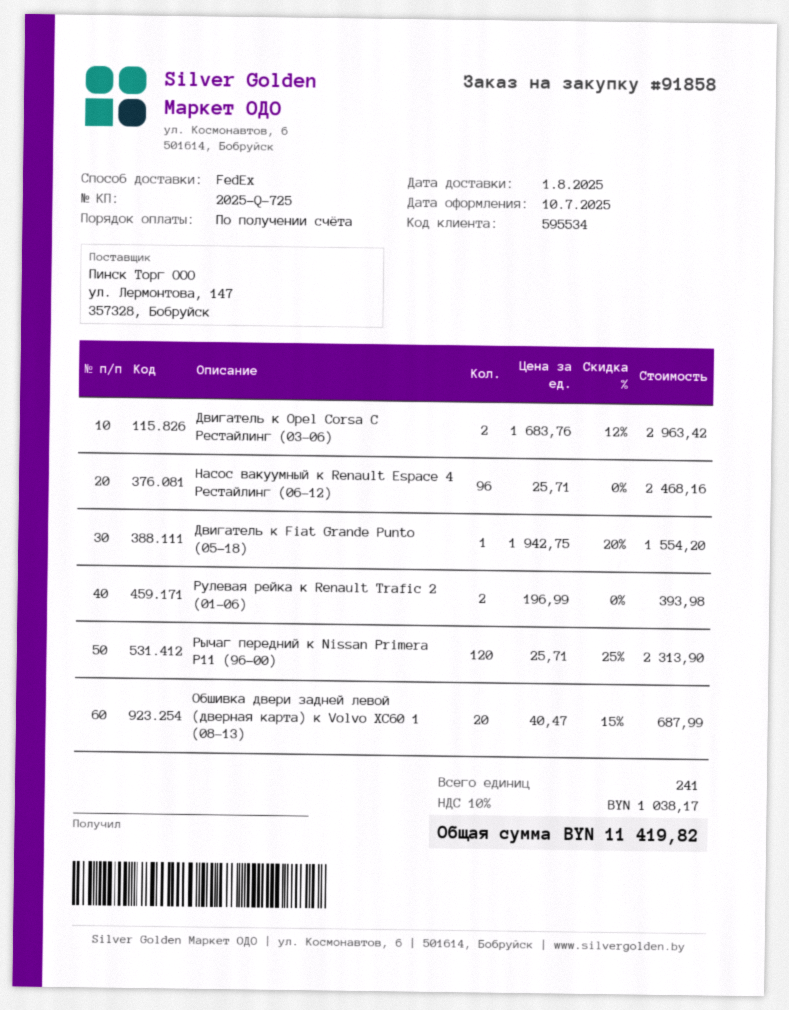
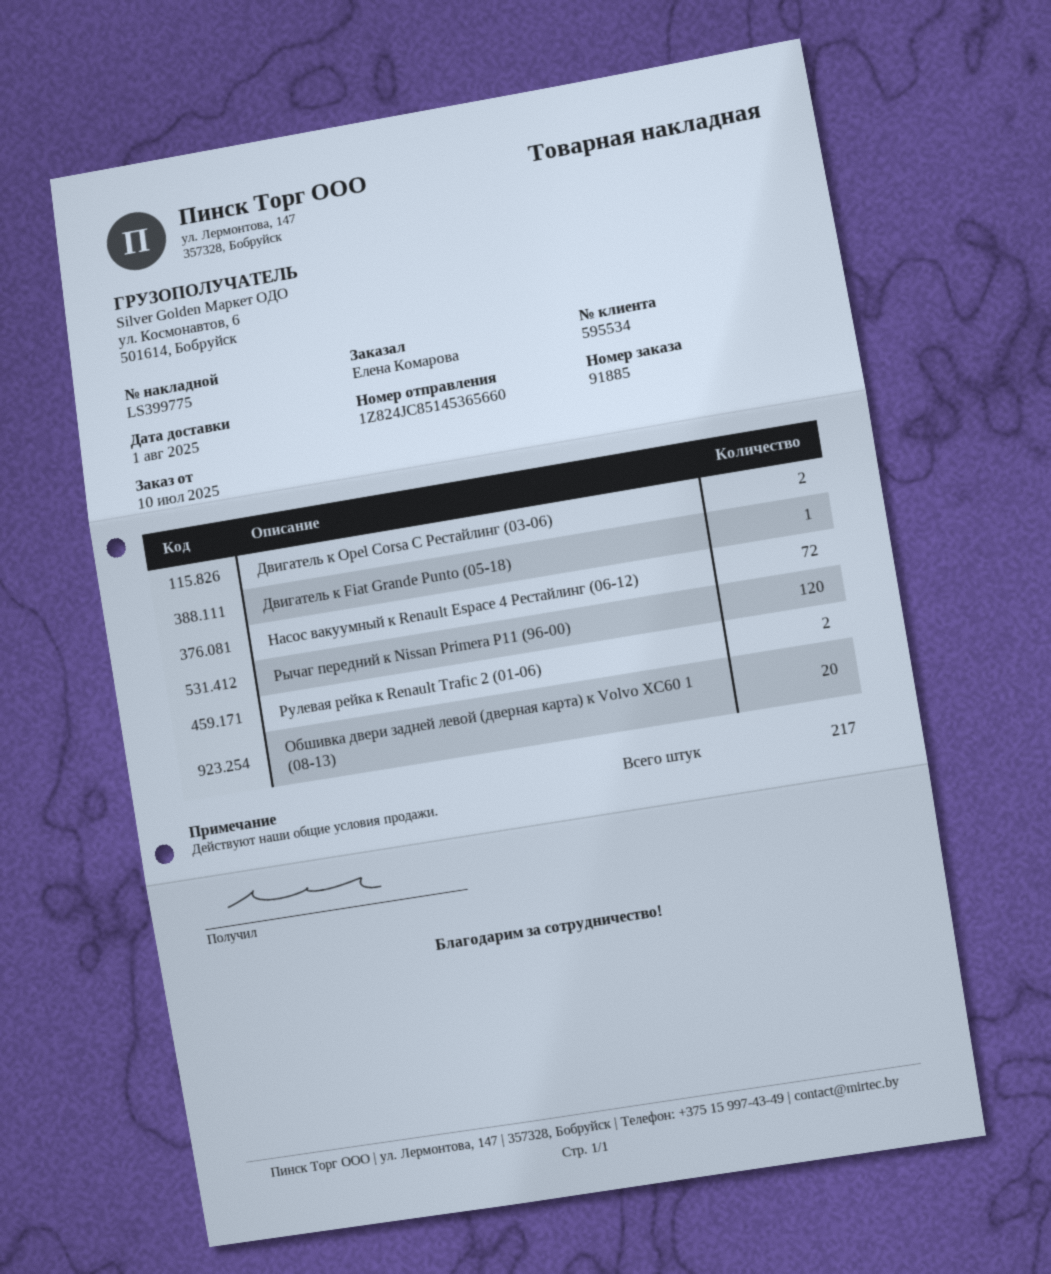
order number: 91858 -> 91885
Насос вакуумный к Renault Espace 4 Рестайлинг (06-12): 96 -> 72
total quantity: 241 -> 217

